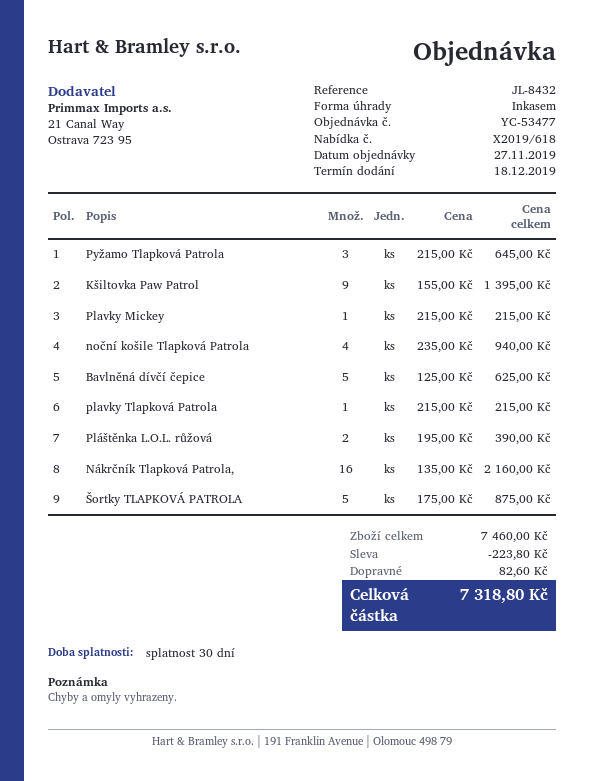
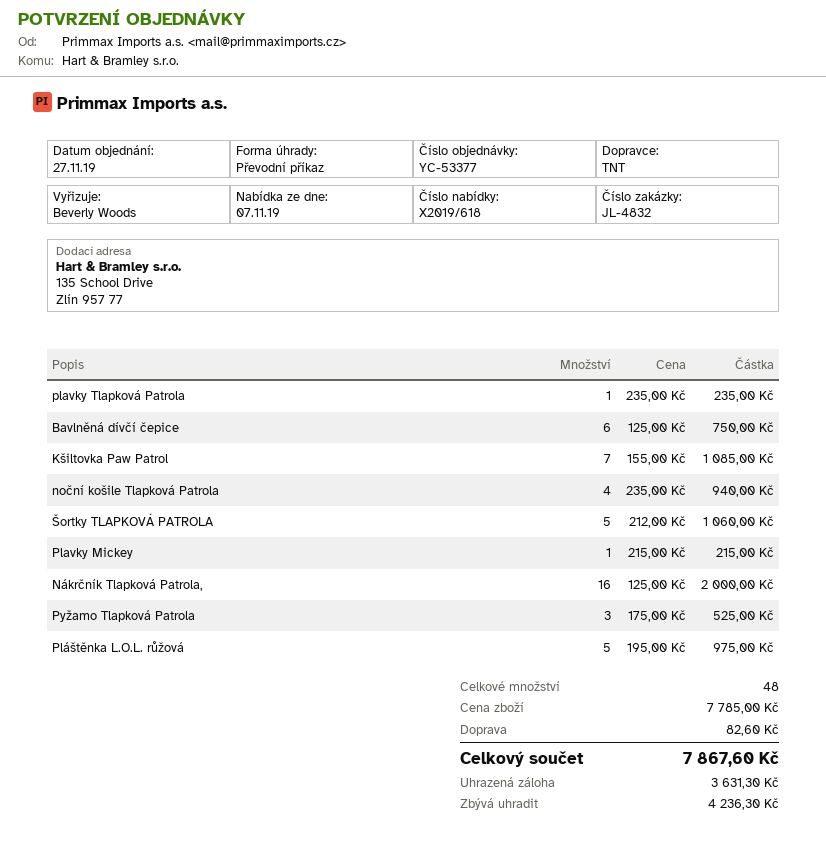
order number: YC-53477 -> YC-53377
reference: JL-8432 -> JL-4832
payment method: direct debit -> bank transfer
Pyžamo Tlapková Patrola: 3 x 215.00 = 645.00 -> 3 x 175.00 = 525.00
Kšiltovka Paw Patrol: 9 x 155.00 = 1395.00 -> 7 x 155.00 = 1085.00
Bavlněná dívčí čepice: 5 x 125.00 = 625.00 -> 6 x 125.00 = 750.00
plavky Tlapková Patrola: 1 x 215.00 = 215.00 -> 1 x 235.00 = 235.00
Pláštěnka L.O.L. růžová: 2 x 195.00 = 390.00 -> 5 x 195.00 = 975.00
Nákrčník Tlapková Patrola,: 16 x 135.00 = 2160.00 -> 16 x 125.00 = 2000.00
Šortky TLAPKOVÁ PATROLA: 5 x 175.00 = 875.00 -> 5 x 212.00 = 1060.00
subtotal: 7460.00 -> 7785.00
discount: 223.80 -> none
total: 7318.80 -> 7867.60

